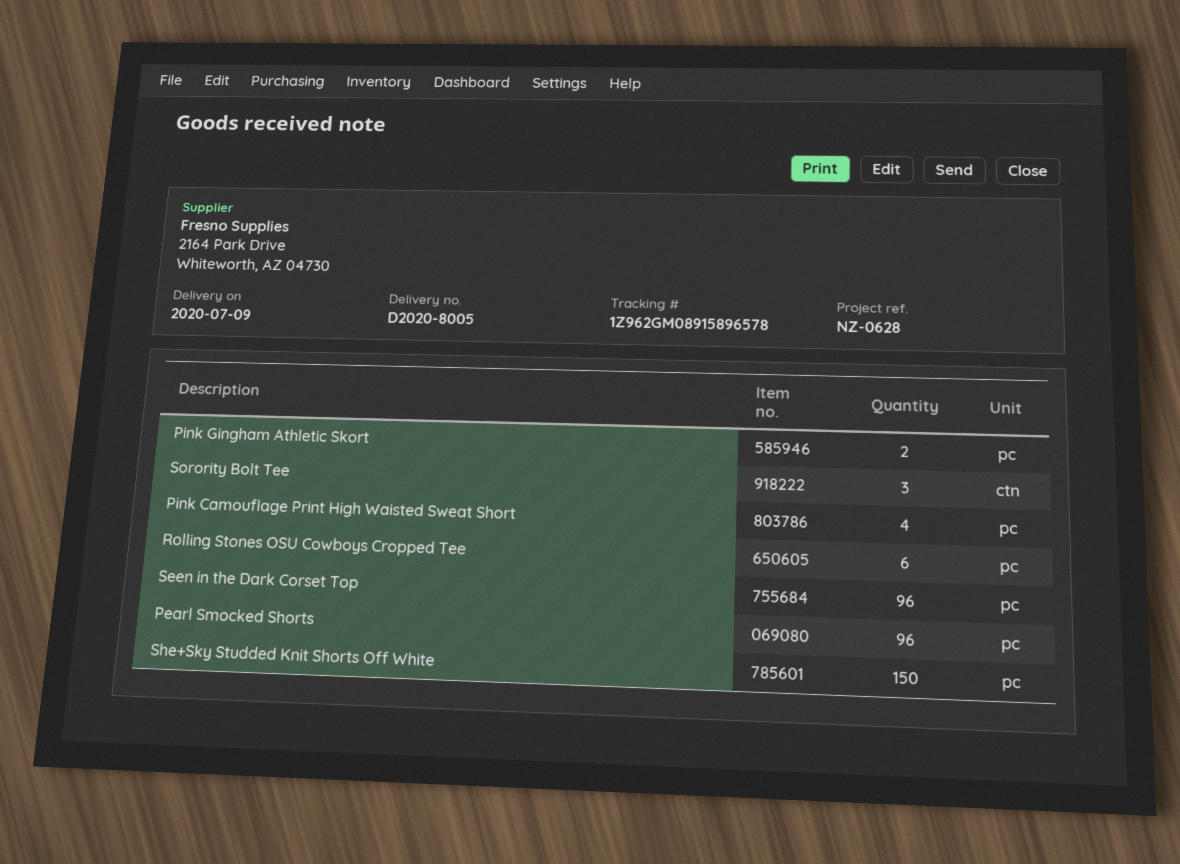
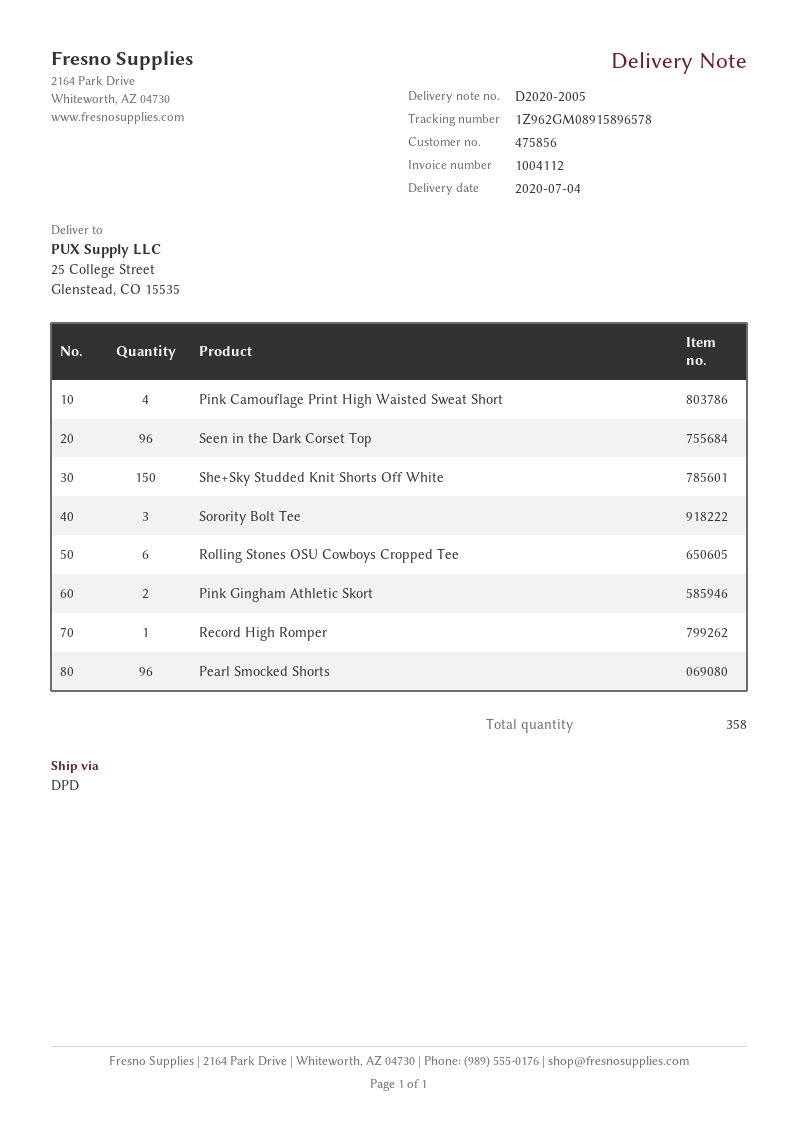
delivery note number: D2020-8005 -> D2020-2005
delivery date: 2020-07-09 -> 2020-07-04
Record High Romper: none -> 1

